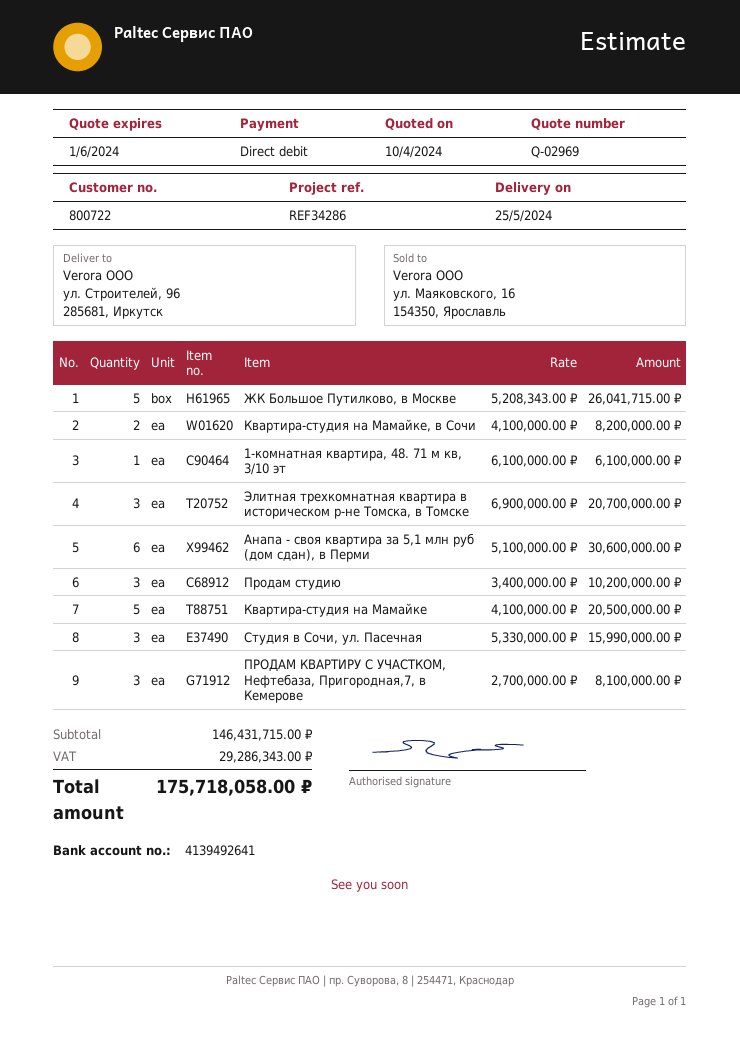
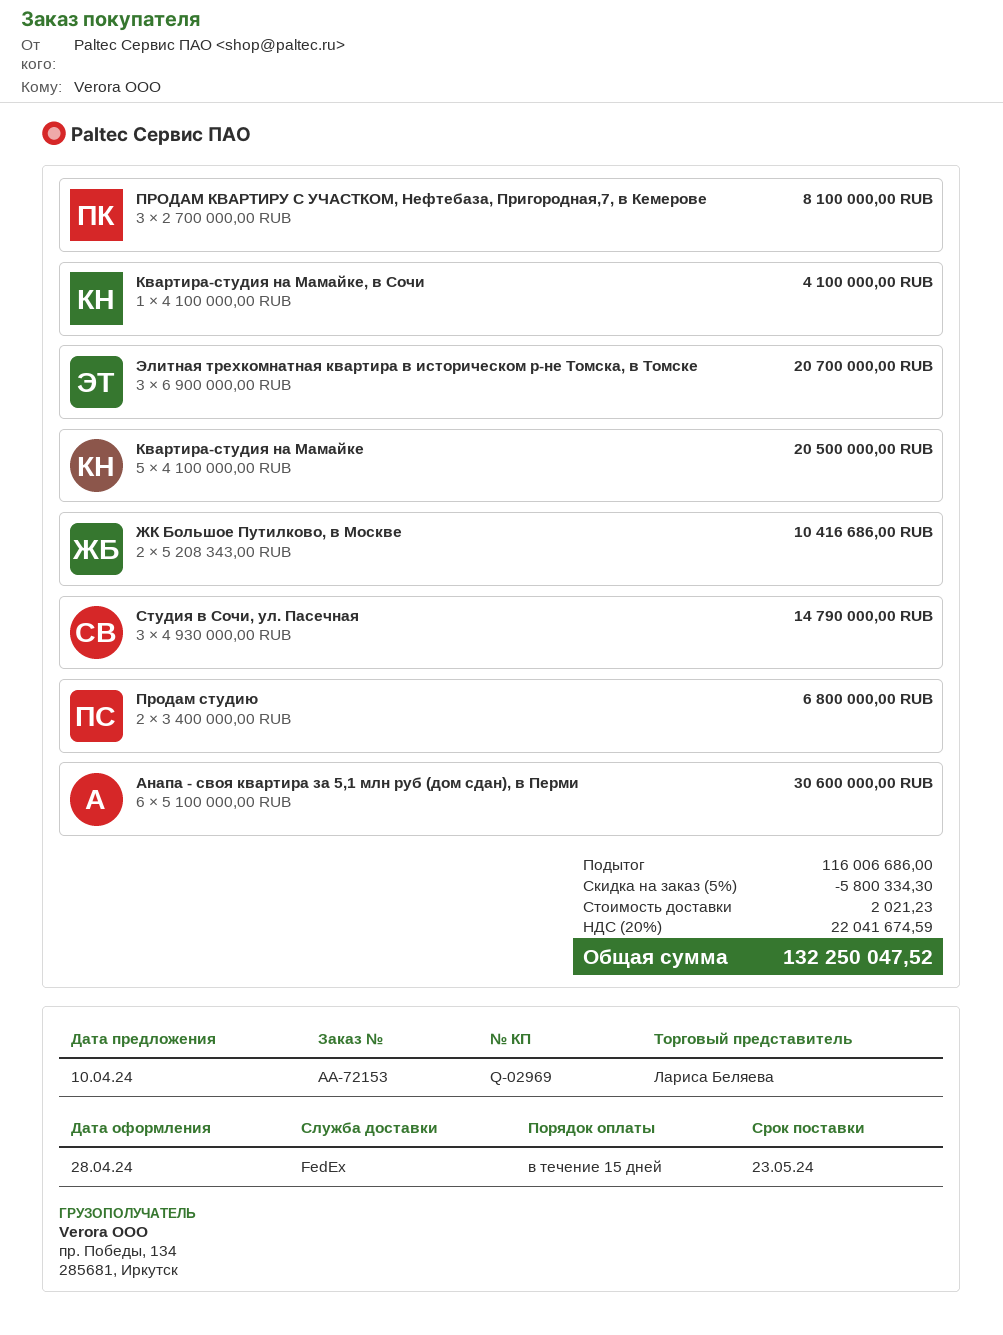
delivery date: 2024-05-25 -> 2024-05-23
ship to: ул. Строителей, 96, 285681, Иркутск -> пр. Победы, 134, 285681, Иркутск
ЖК Большое Путилково, в Москве: 5 x 5208343.00 = 26041715.00 -> 2 x 5208343.00 = 10416686.00
Квартира-студия на Мамайке, в Сочи: 2 x 4100000.00 = 8200000.00 -> 1 x 4100000.00 = 4100000.00
1-комнатная квартира, 48. 71 м кв, 3/10 эт: 1 x 6100000.00 = 6100000.00 -> none
Продам студию: 3 x 3400000.00 = 10200000.00 -> 2 x 3400000.00 = 6800000.00
Студия в Сочи, ул. Пасечная: 3 x 5330000.00 = 15990000.00 -> 3 x 4930000.00 = 14790000.00
subtotal: 146431715.00 -> 116006686.00
discount: none -> 5% = 5800334.30
shipping: none -> 2021.23
tax: 29286343.00 -> 22041674.59
total: 175718058.00 -> 132250047.52

